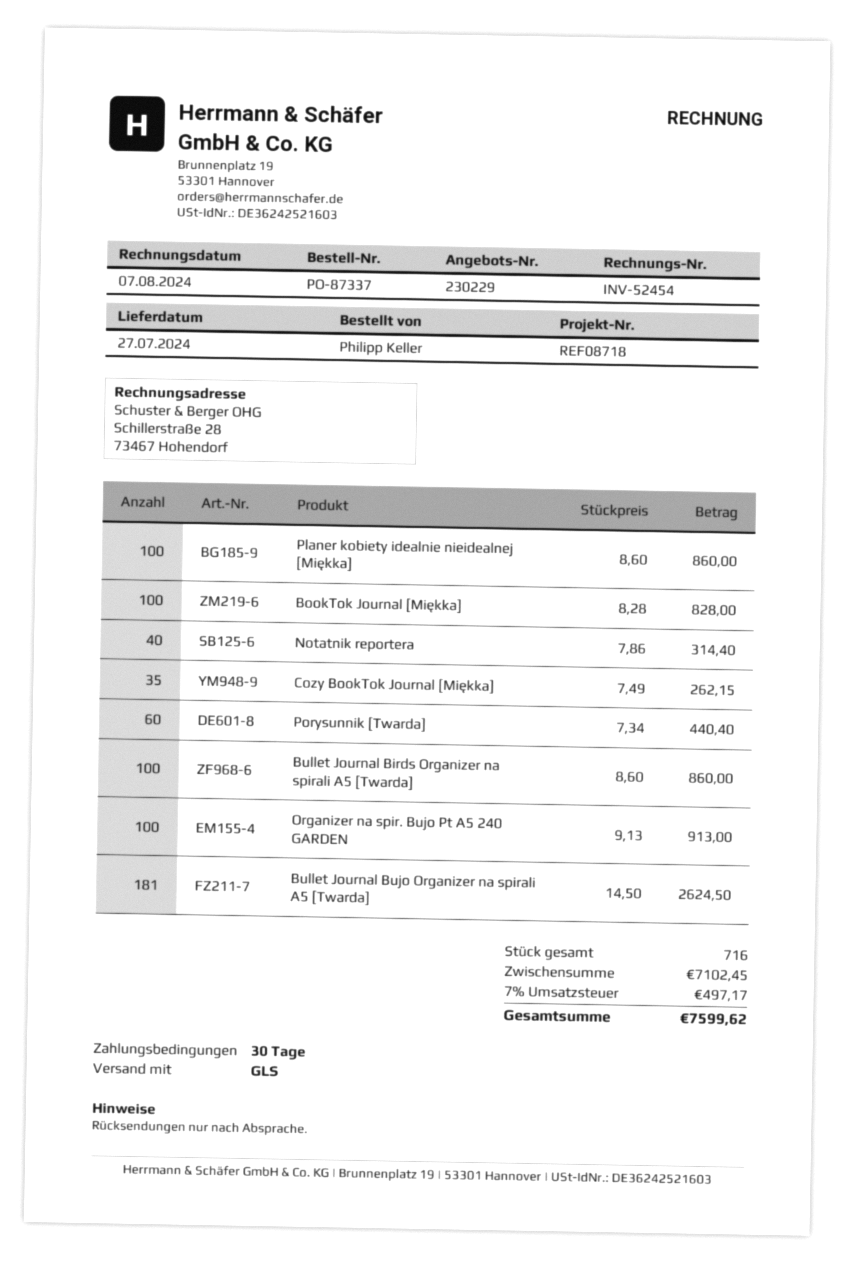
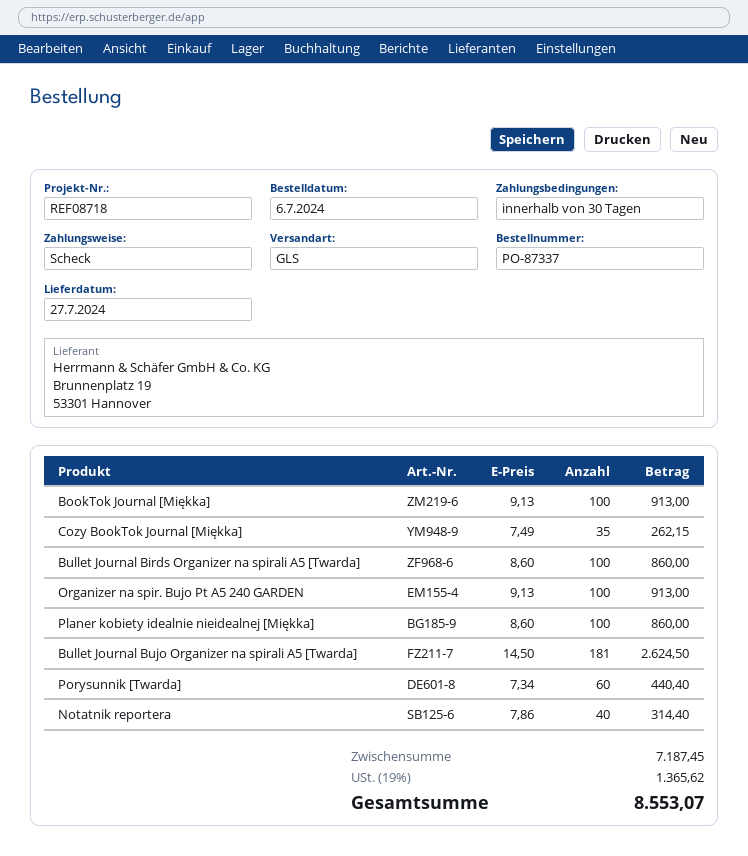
BookTok Journal [Miękka]: 100 x 8.28 = 828.00 -> 100 x 9.13 = 913.00
subtotal: 7102.45 -> 7187.45
tax: 7% = 497.17 -> 19% = 1365.62
total: 7599.62 -> 8553.07

